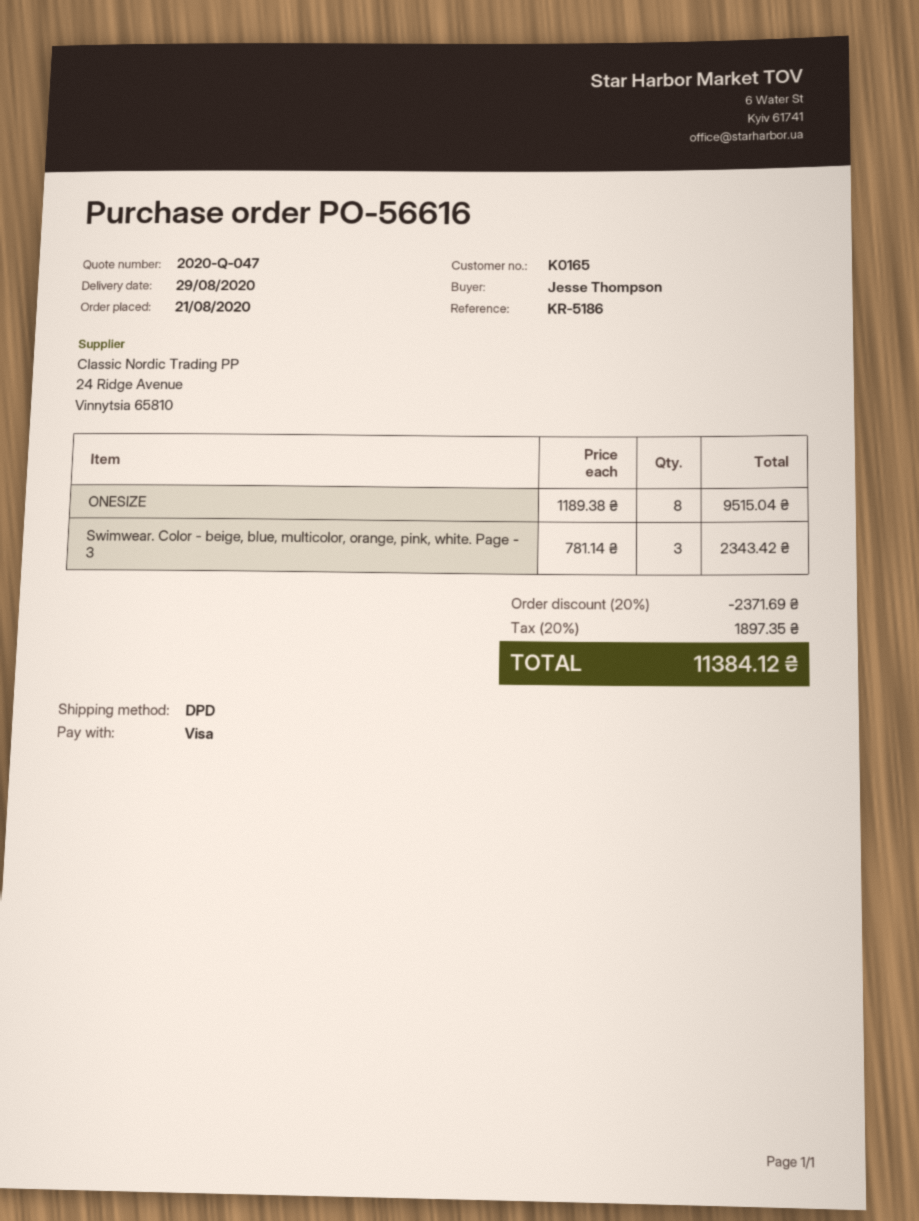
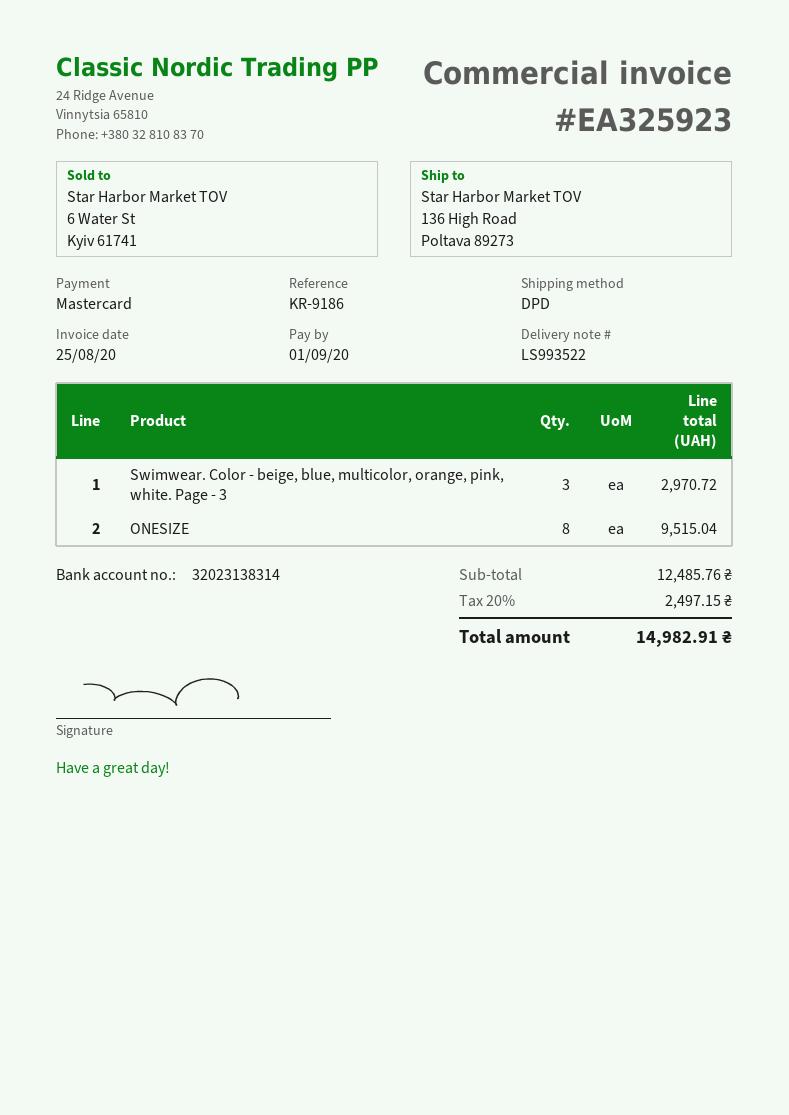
reference: KR-5186 -> KR-9186
payment method: Visa -> Mastercard
Swimwear. Color - beige, blue, multicolor, orange, pink, white. Page - 3: 3 for 2343.42 -> 3 for 2970.72
discount: 20% = 2371.69 -> none
tax: 20% = 1897.35 -> 20% = 2497.15
total: 11384.12 -> 14982.91

